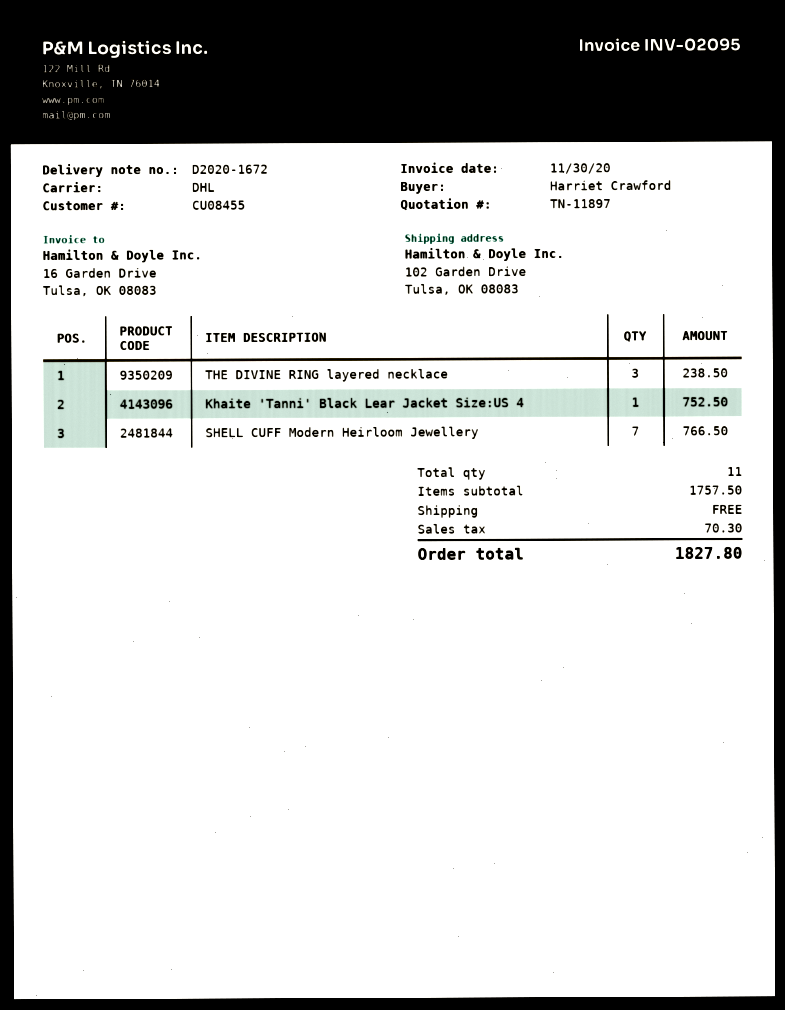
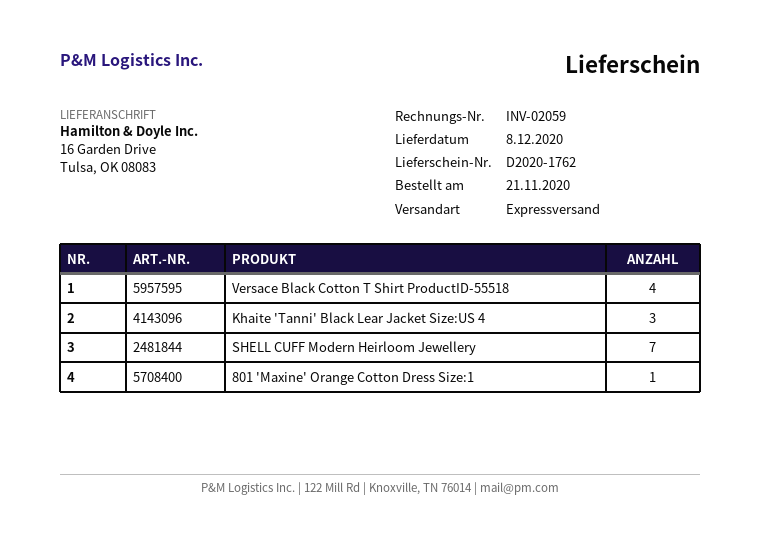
delivery note number: D2020-1672 -> D2020-1762
invoice number: INV-02095 -> INV-02059
shipping method: DHL -> express
ship to: 102 Garden Drive, Tulsa, OK 08083 -> 16 Garden Drive, Tulsa, OK 08083
THE DIVINE RING layered necklace: 3 -> none
Khaite 'Tanni' Black Lear Jacket Size:US 4: 1 -> 3
Versace Black Cotton T Shirt ProductID-55518: none -> 4
801 'Maxine' Orange Cotton Dress Size:1: none -> 1

